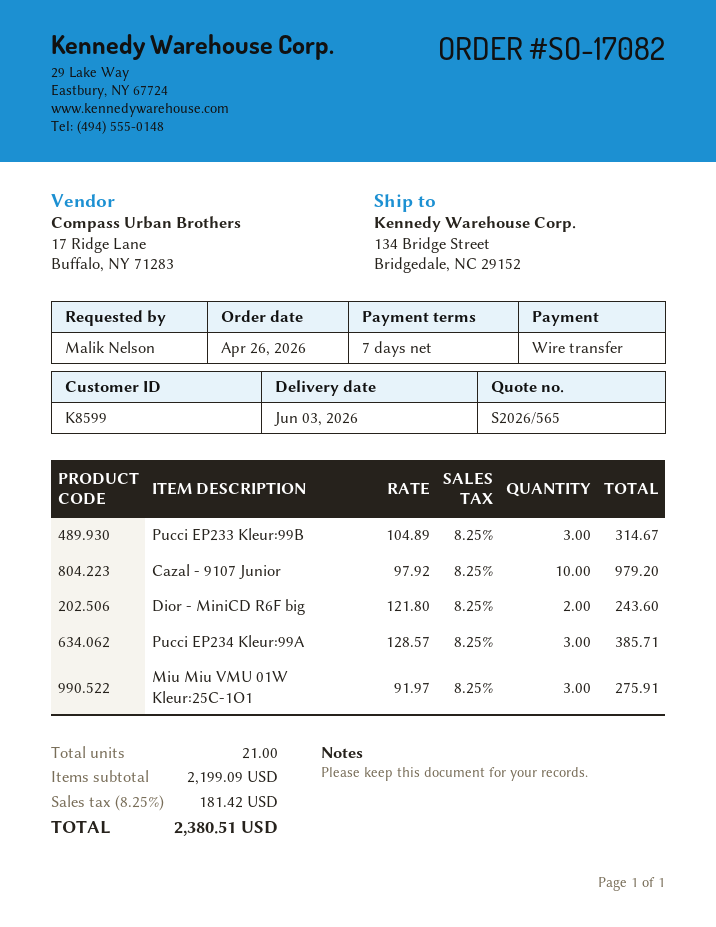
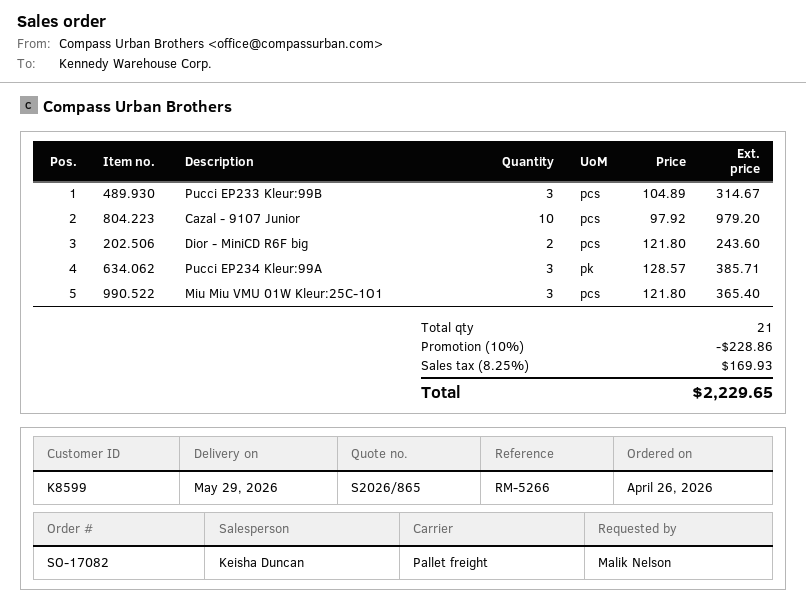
quote number: S2026/565 -> S2026/865
delivery date: 2026-06-03 -> 2026-05-29
Miu Miu VMU 01W Kleur:25C-1O1: 3 x 91.97 = 275.91 -> 3 x 121.80 = 365.40
discount: none -> 10% = 228.86
tax: 8.25% = 181.42 -> 8.25% = 169.93
total: 2380.51 -> 2229.65

